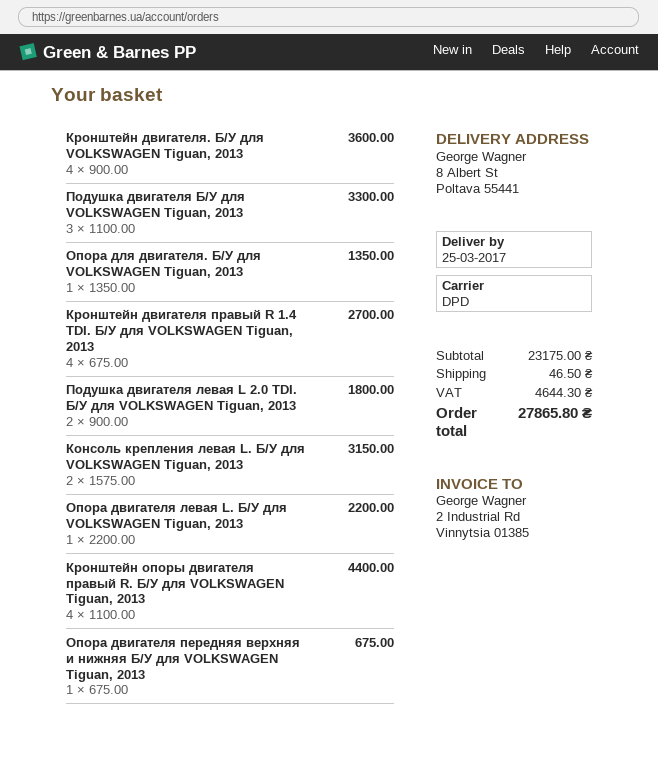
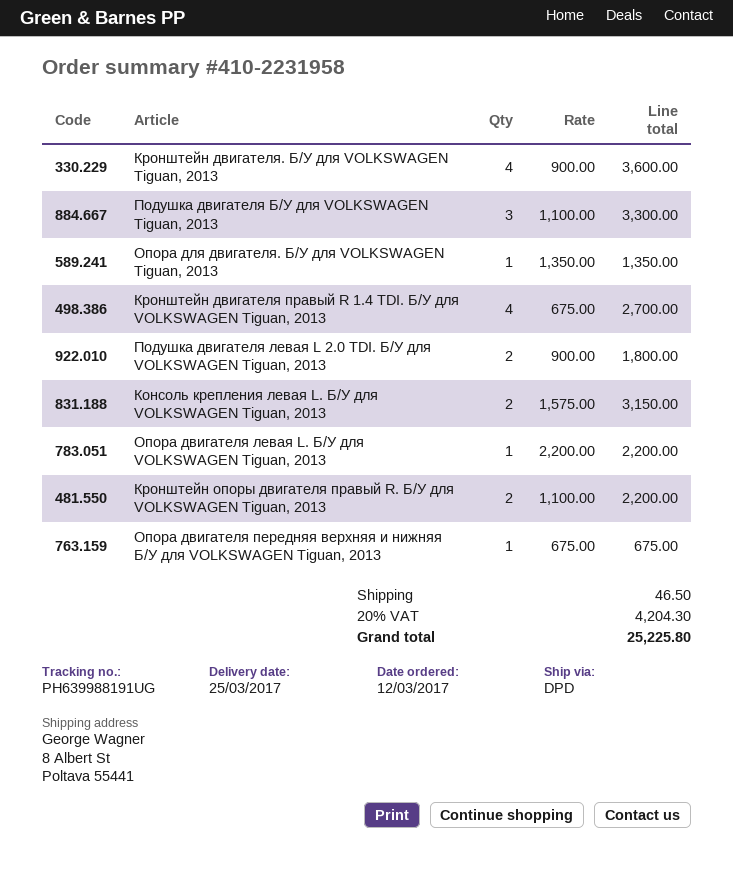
Кронштейн опоры двигателя правый R. Б/У для VOLKSWAGEN Tiguan, 2013: 4 x 1100.00 = 4400.00 -> 2 x 1100.00 = 2200.00
tax: 4644.30 -> 4204.30
total: 27865.80 -> 25225.80

